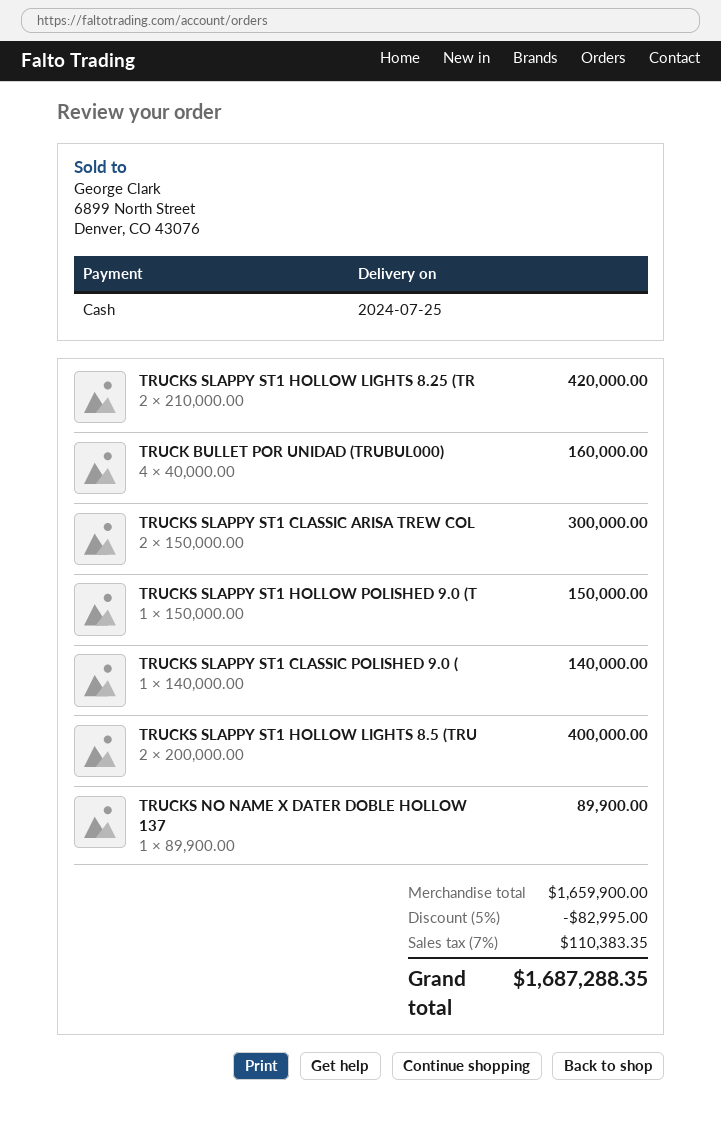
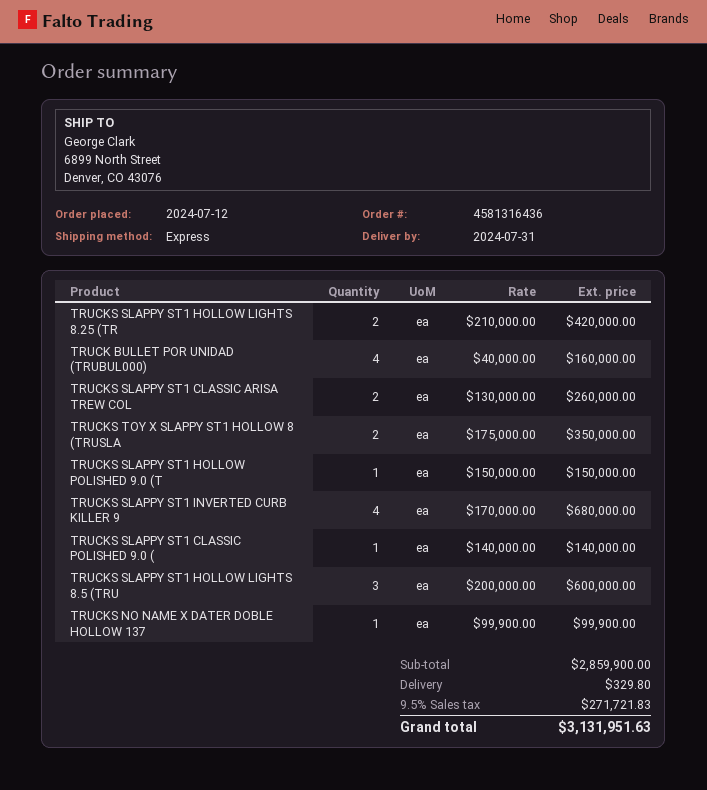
delivery date: 2024-07-25 -> 2024-07-31
TRUCKS SLAPPY ST1 CLASSIC ARISA TREW COL: 2 x 150000.00 = 300000.00 -> 2 x 130000.00 = 260000.00
TRUCKS SLAPPY ST1 HOLLOW LIGHTS 8.5 (TRU: 2 x 200000.00 = 400000.00 -> 3 x 200000.00 = 600000.00
TRUCKS NO NAME X DATER DOBLE HOLLOW 137: 1 x 89900.00 = 89900.00 -> 1 x 99900.00 = 99900.00
TRUCKS TOY X SLAPPY ST1 HOLLOW 8 (TRUSLA: none -> 2 x 175000.00 = 350000.00
TRUCKS SLAPPY ST1 INVERTED CURB KILLER 9: none -> 4 x 170000.00 = 680000.00
subtotal: 1659900.00 -> 2859900.00
discount: 5% = 82995.00 -> none
shipping: none -> 329.80
tax: 7% = 110383.35 -> 9.5% = 271721.83
total: 1687288.35 -> 3131951.63

